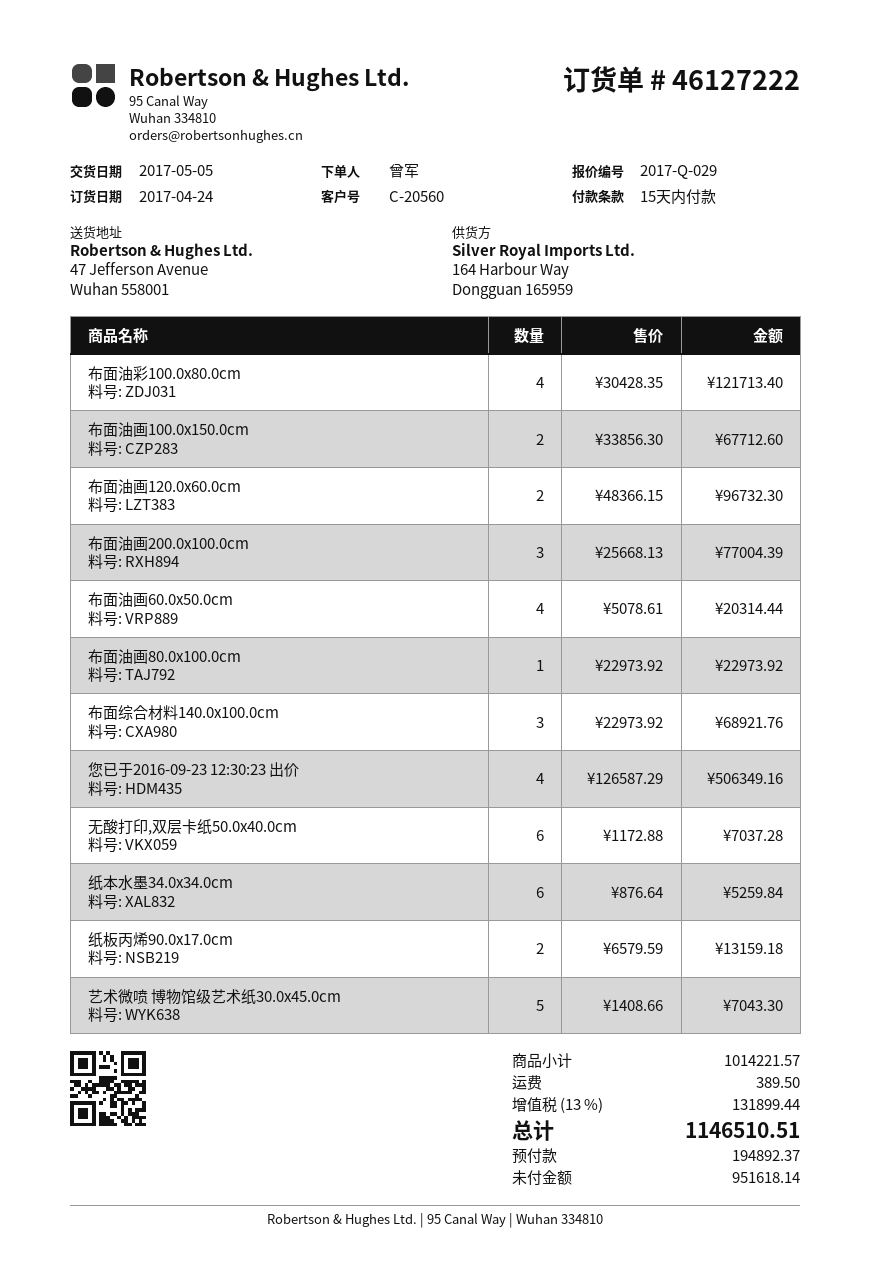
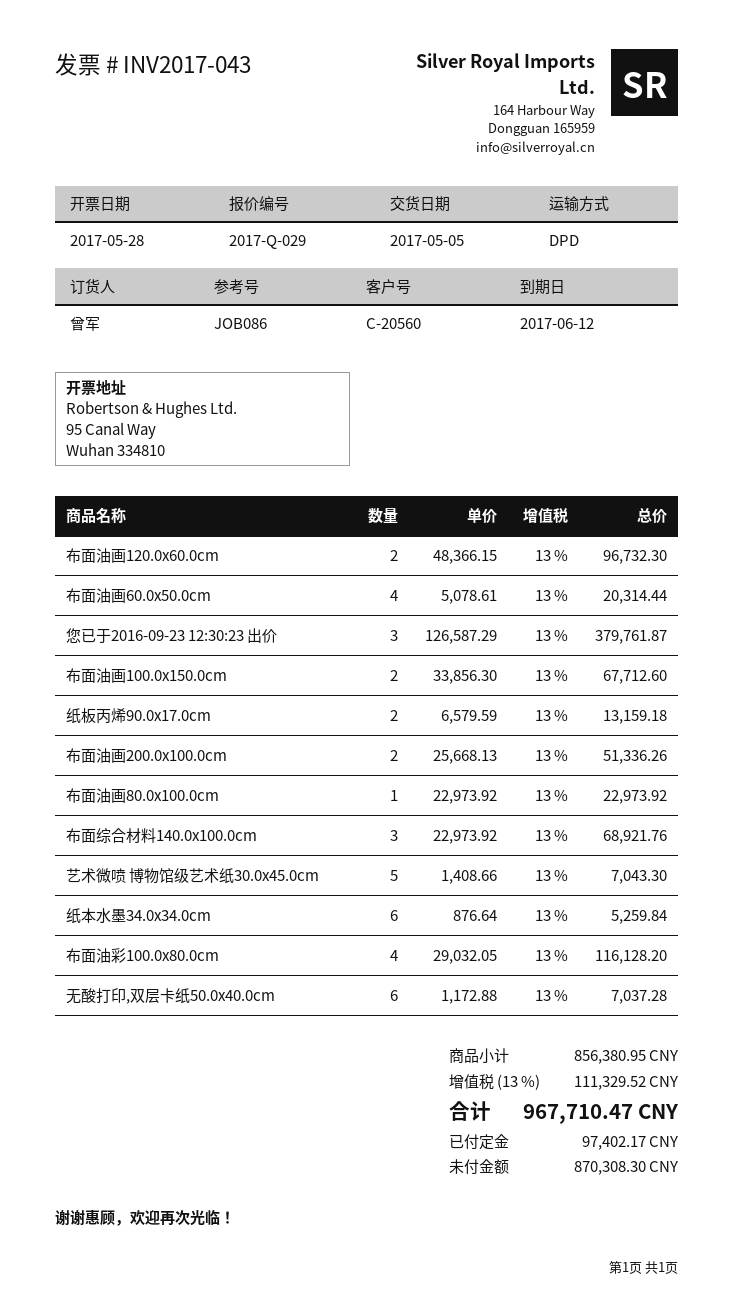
布面油彩100.0x80.0cm: 4 x 30428.35 = 121713.40 -> 4 x 29032.05 = 116128.20
布面油画200.0x100.0cm: 3 x 25668.13 = 77004.39 -> 2 x 25668.13 = 51336.26
您已于2016-09-23 12:30:23 出价: 4 x 126587.29 = 506349.16 -> 3 x 126587.29 = 379761.87
subtotal: 1014221.57 -> 856380.95
shipping: 389.50 -> none
tax: 13% = 131899.44 -> 13% = 111329.52
total: 1146510.51 -> 967710.47
deposit: 194892.37 -> 97402.17
balance: 951618.14 -> 870308.30

